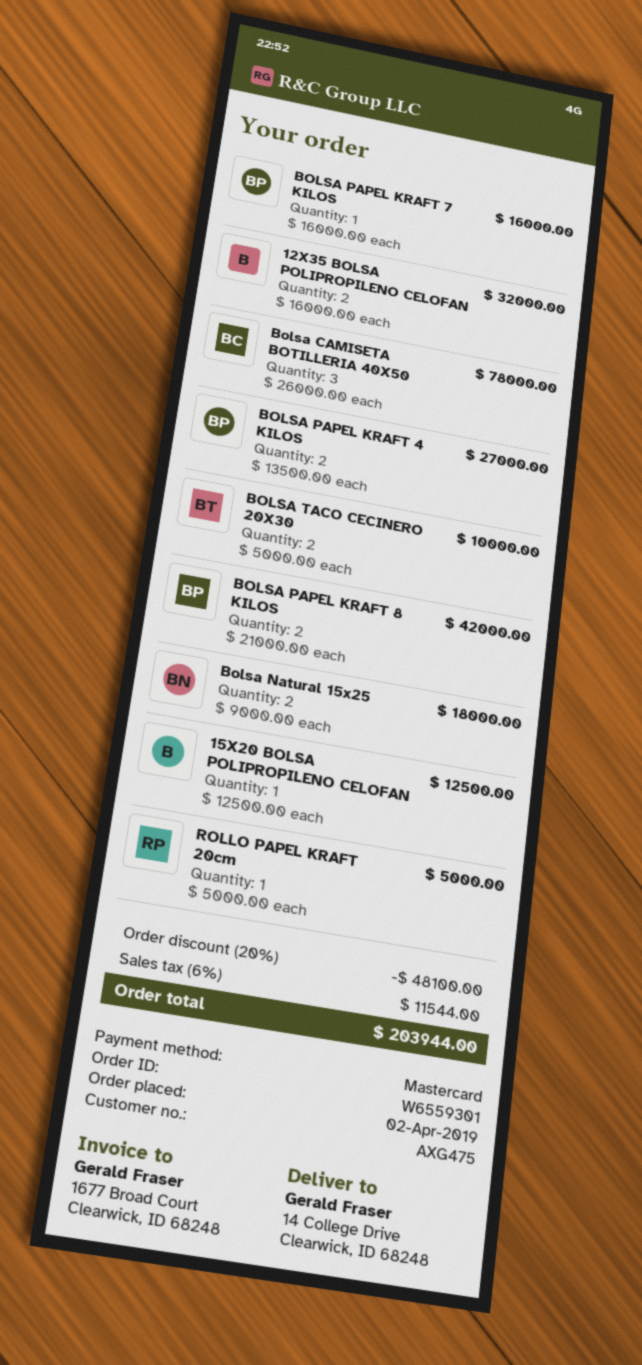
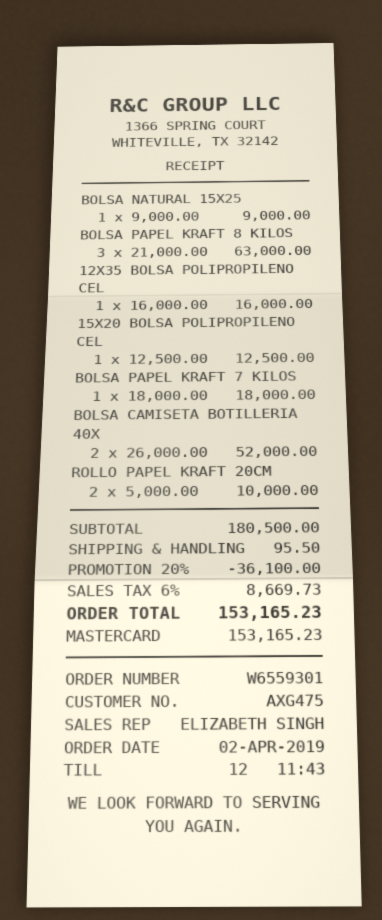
BOLSA PAPEL KRAFT 7 KILOS: 1 x 16000.00 = 16000.00 -> 1 x 18000.00 = 18000.00
12X35 BOLSA POLIPROPILENO CELOFAN: 2 x 16000.00 = 32000.00 -> 1 x 16000.00 = 16000.00
Bolsa CAMISETA BOTILLERIA 40X50: 3 x 26000.00 = 78000.00 -> 2 x 26000.00 = 52000.00
BOLSA PAPEL KRAFT 4 KILOS: 2 x 13500.00 = 27000.00 -> none
BOLSA TACO CECINERO 20X30: 2 x 5000.00 = 10000.00 -> none
BOLSA PAPEL KRAFT 8 KILOS: 2 x 21000.00 = 42000.00 -> 3 x 21000.00 = 63000.00
Bolsa Natural 15x25: 2 x 9000.00 = 18000.00 -> 1 x 9000.00 = 9000.00
ROLLO PAPEL KRAFT 20cm: 1 x 5000.00 = 5000.00 -> 2 x 5000.00 = 10000.00
discount: 20% = 48100.00 -> 20% = 36100.00
shipping: none -> 95.50
tax: 6% = 11544.00 -> 6% = 8669.73
total: 203944.00 -> 153165.23

